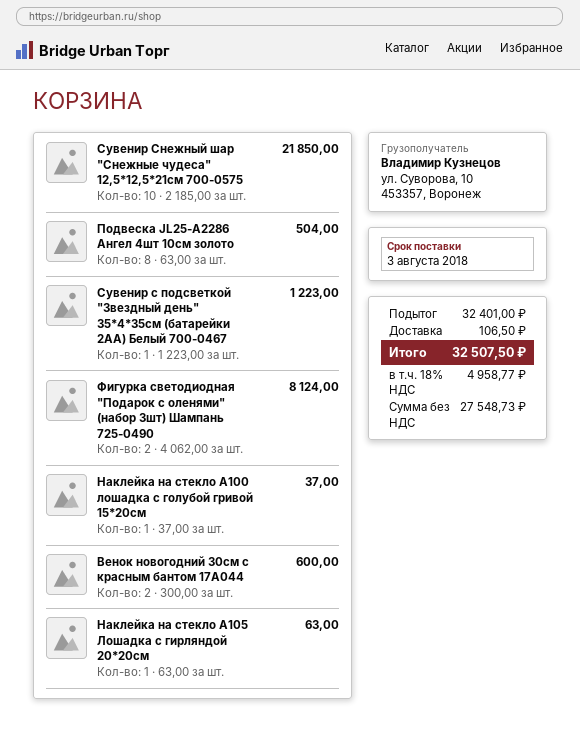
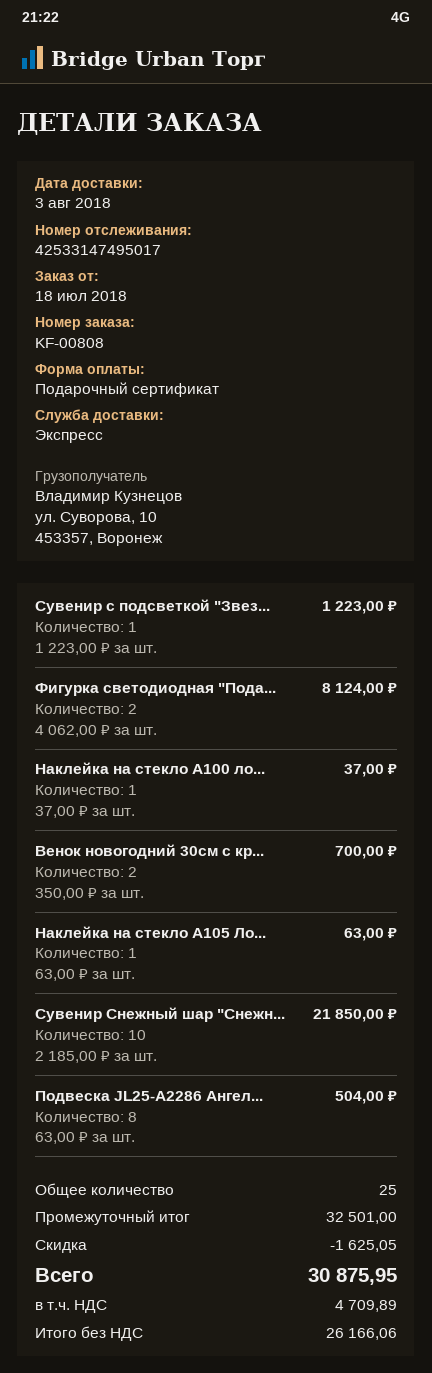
Венок новогодний 30см с красным бантом 17А044: 2 x 300.00 = 600.00 -> 2 x 350.00 = 700.00
subtotal: 32401.00 -> 32501.00
discount: none -> 1625.05
shipping: 106.50 -> none
net: 27548.73 -> 26166.06
tax: 4958.77 -> 4709.89
total: 32507.50 -> 30875.95

